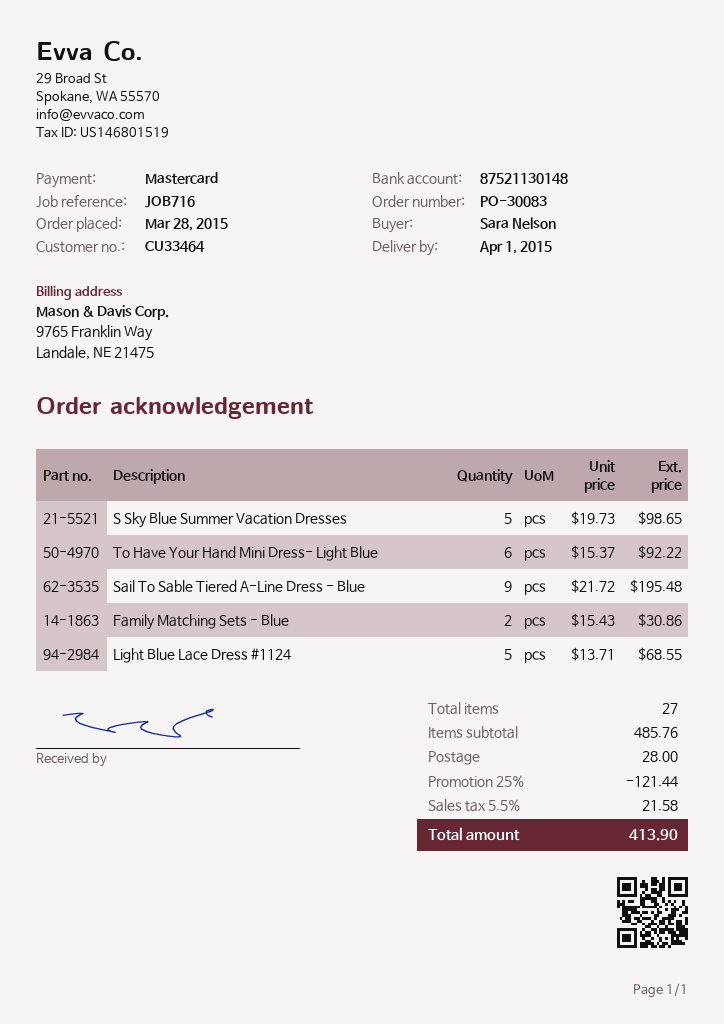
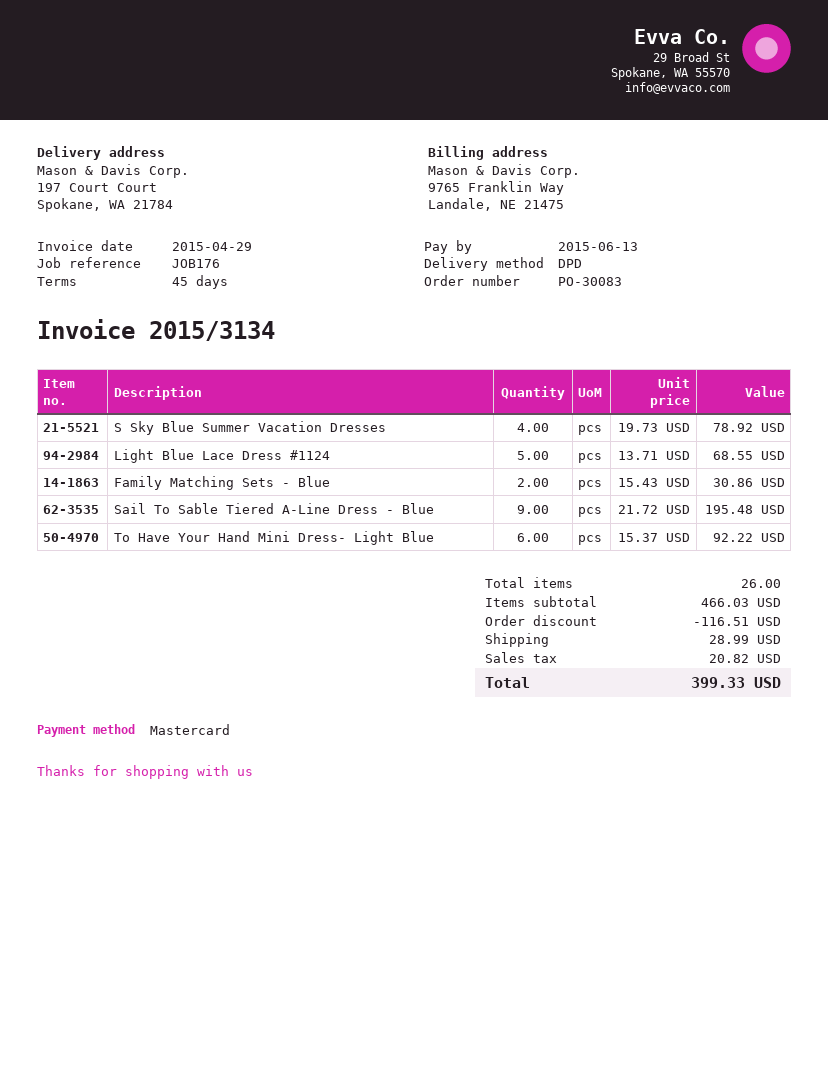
reference: JOB716 -> JOB176
S Sky Blue Summer Vacation Dresses: 5 x 19.73 = 98.65 -> 4 x 19.73 = 78.92
total quantity: 27 -> 26
subtotal: 485.76 -> 466.03
discount: 121.44 -> 116.51
shipping: 28.00 -> 28.99
tax: 21.58 -> 20.82
total: 413.90 -> 399.33

